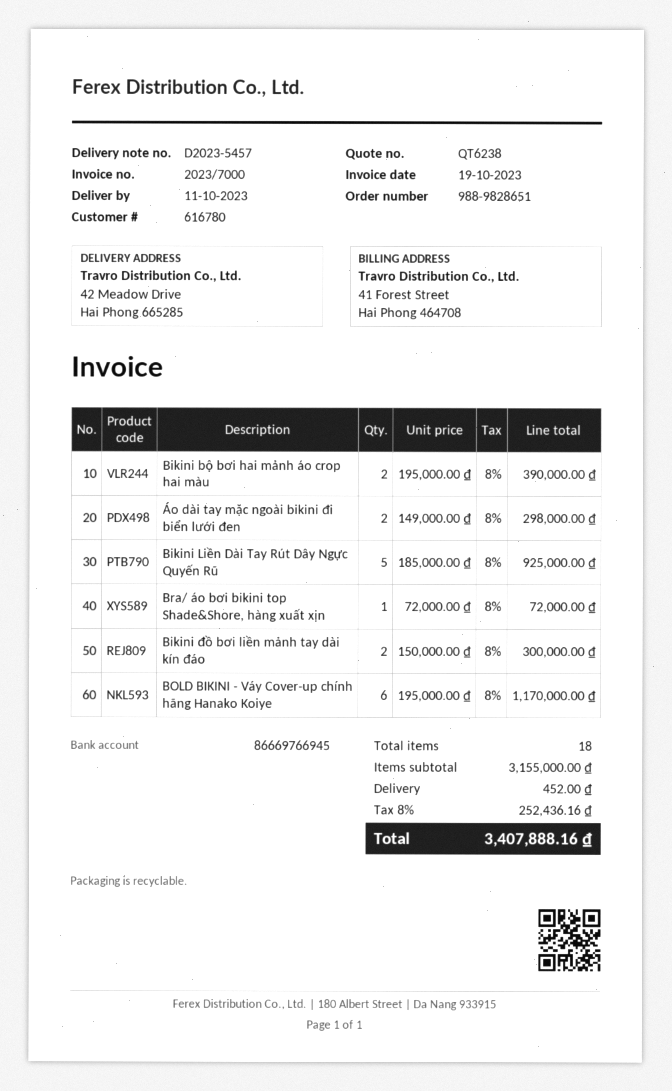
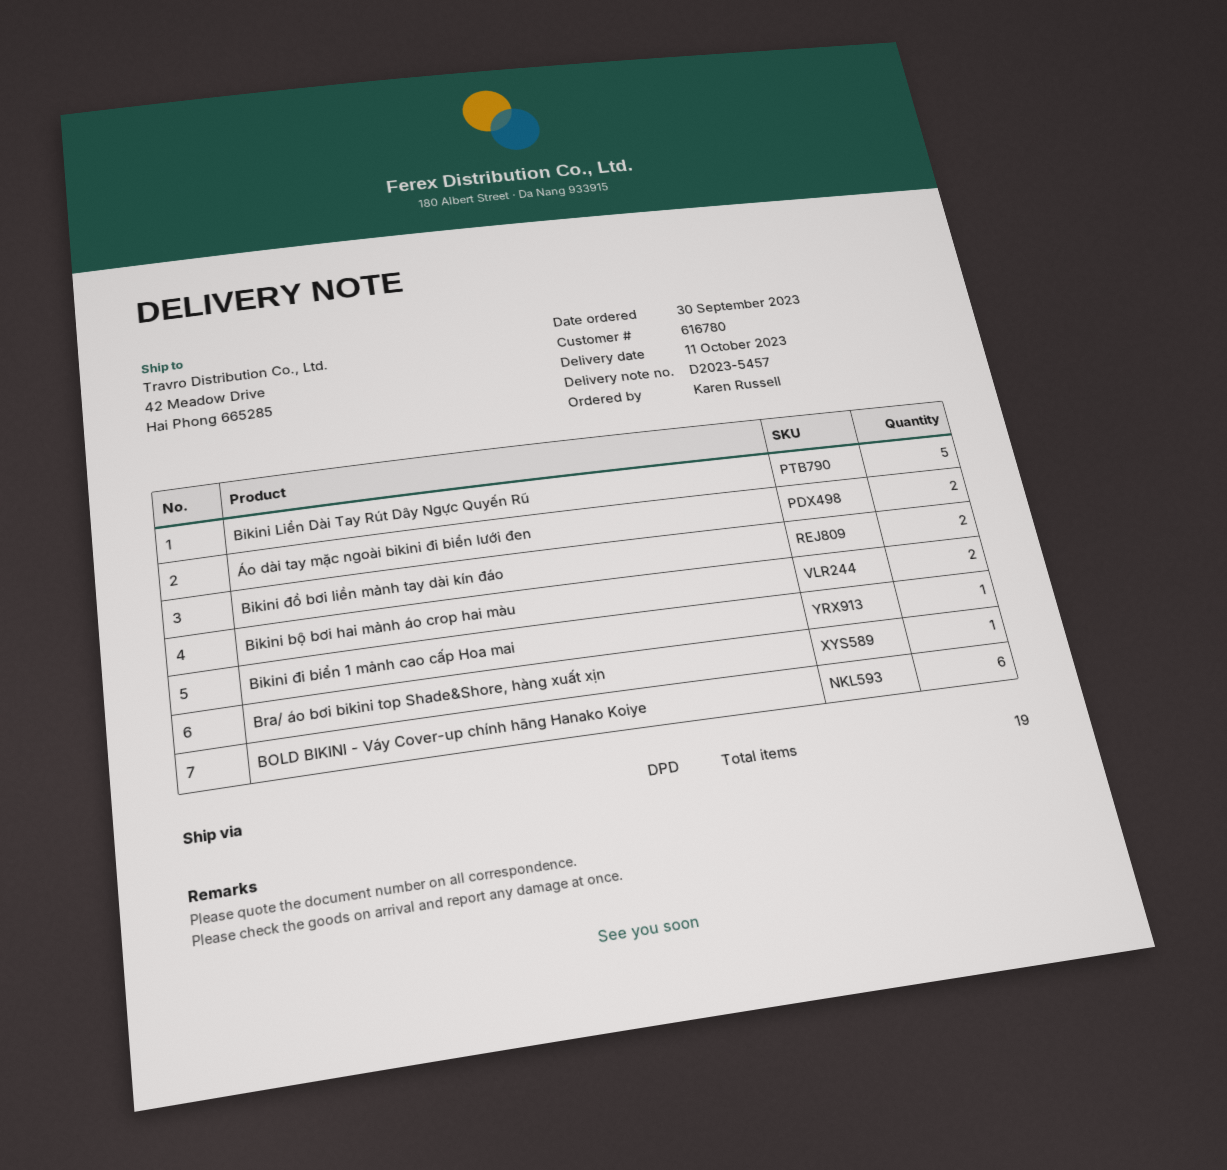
Bikini đi biển 1 mảnh cao cấp Hoa mai: none -> 1
total quantity: 18 -> 19

